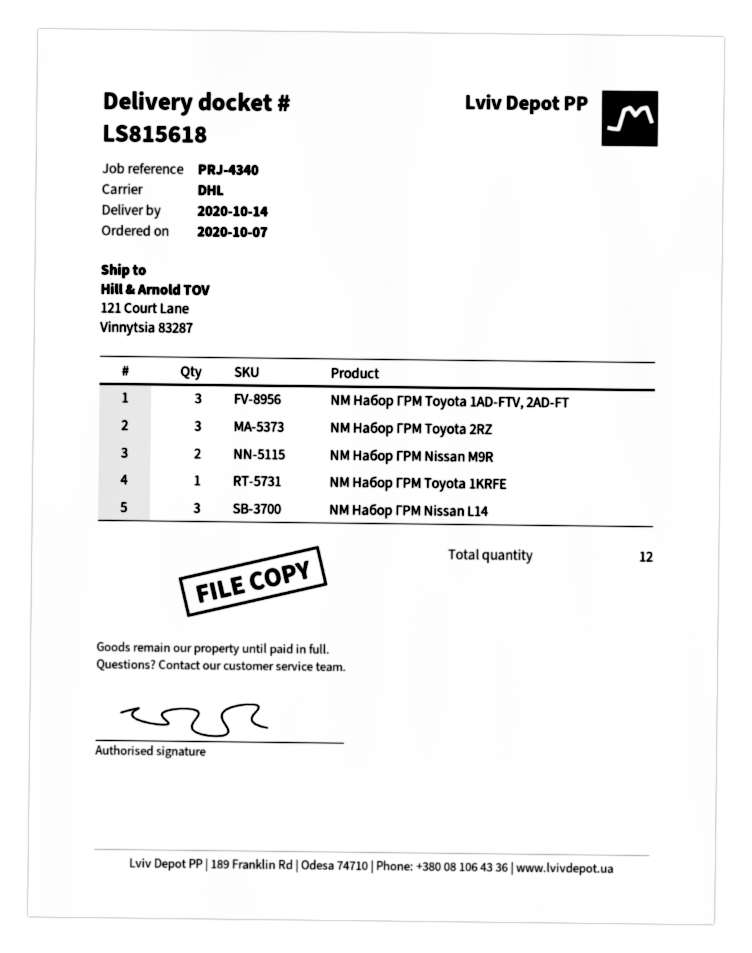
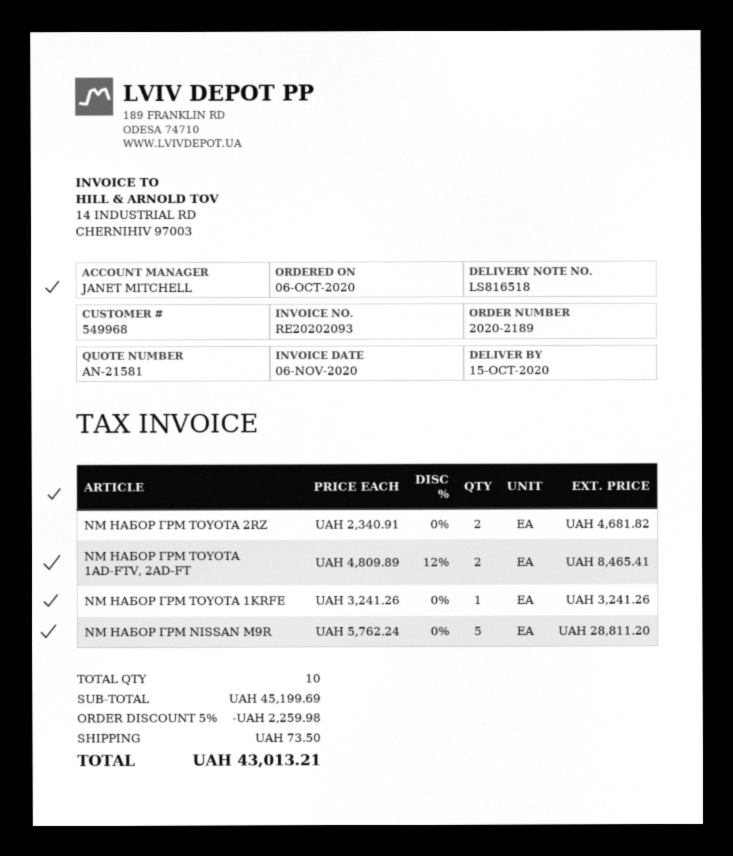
order date: 2020-10-07 -> 2020-10-06
delivery note number: LS815618 -> LS816518
delivery date: 2020-10-14 -> 2020-10-15
NM Набор ГРМ Toyota 1AD-FTV, 2AD-FT: 3 -> 2
NM Набор ГРМ Toyota 2RZ: 3 -> 2
NM Набор ГРМ Nissan M9R: 2 -> 5
NM Набор ГРМ Nissan L14: 3 -> none
total quantity: 12 -> 10

